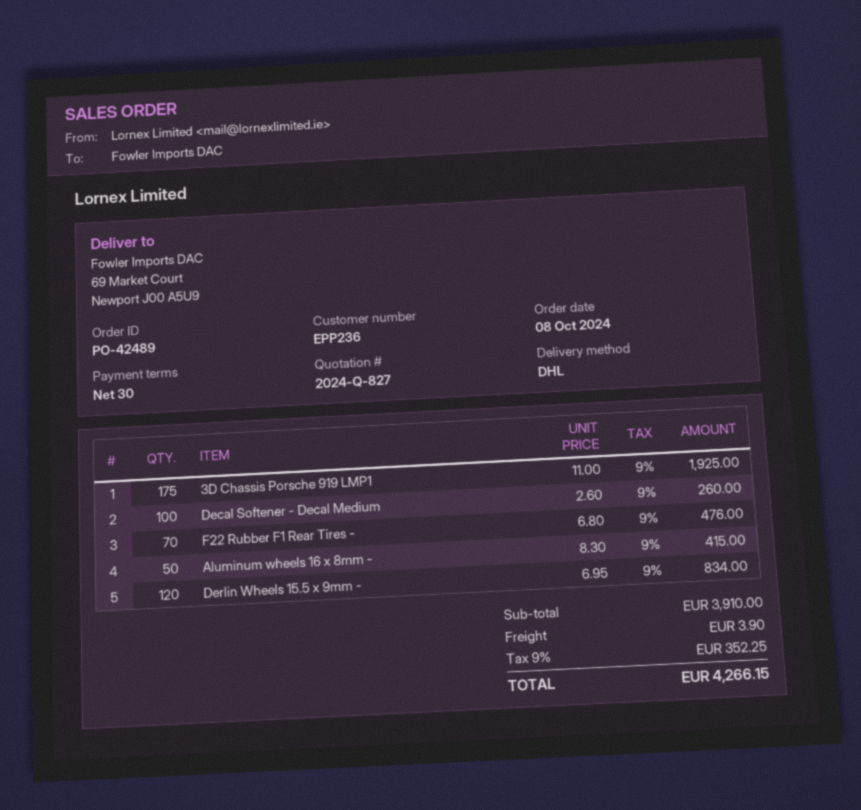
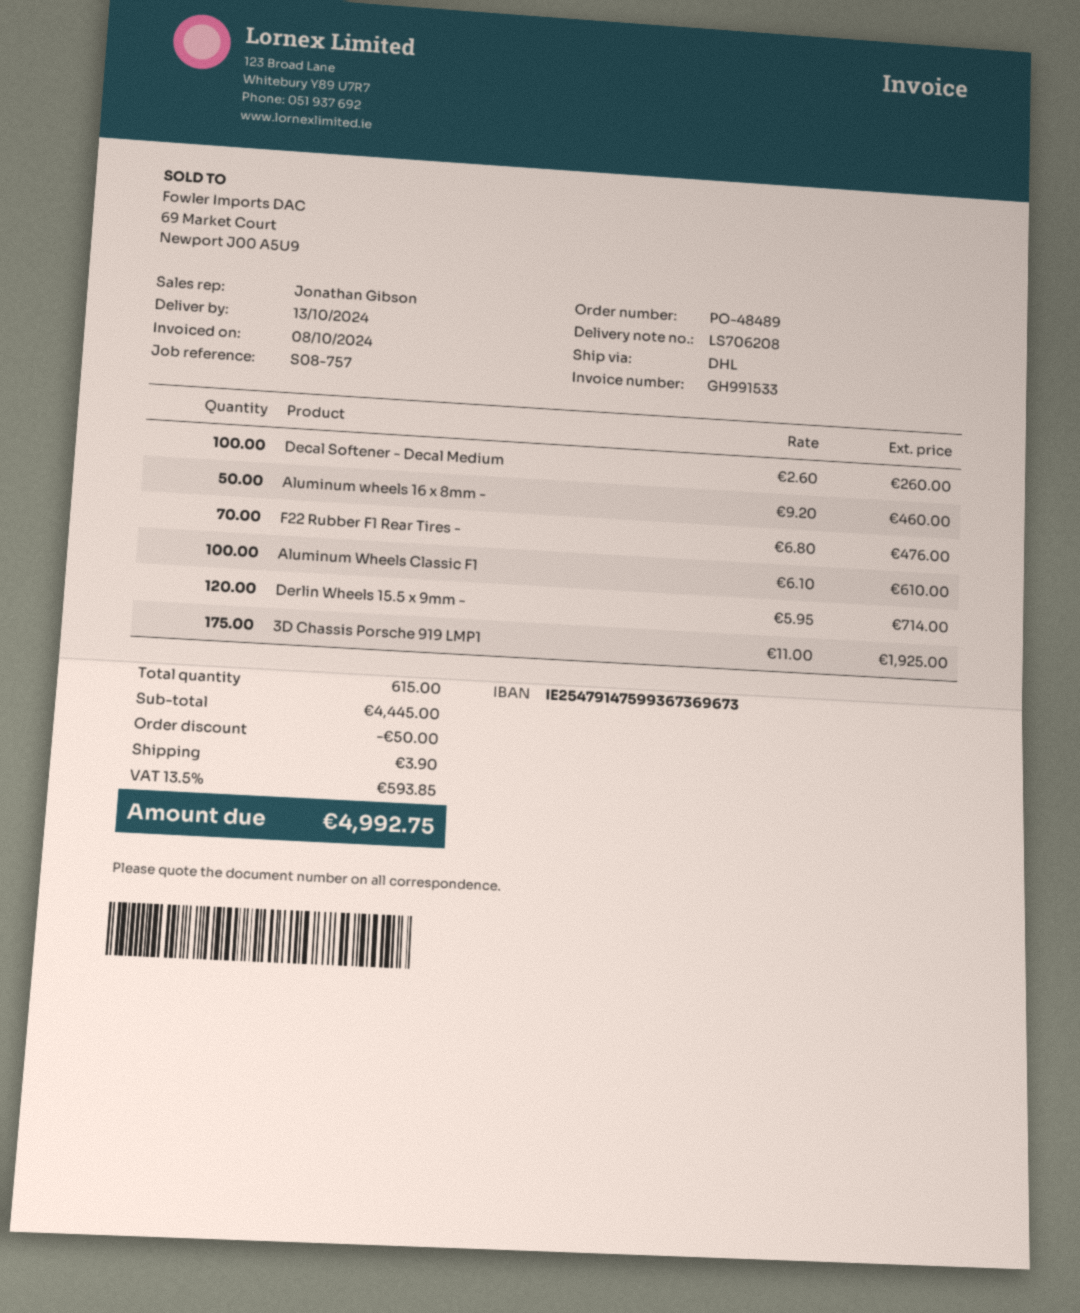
order number: PO-42489 -> PO-48489
Aluminum wheels 16 x 8mm -: 50 x 8.30 = 415.00 -> 50 x 9.20 = 460.00
Derlin Wheels 15.5 x 9mm -: 120 x 6.95 = 834.00 -> 120 x 5.95 = 714.00
Aluminum Wheels Classic F1: none -> 100 x 6.10 = 610.00
subtotal: 3910.00 -> 4445.00
discount: none -> 50.00
tax: 9% = 352.25 -> 13.5% = 593.85
total: 4266.15 -> 4992.75

